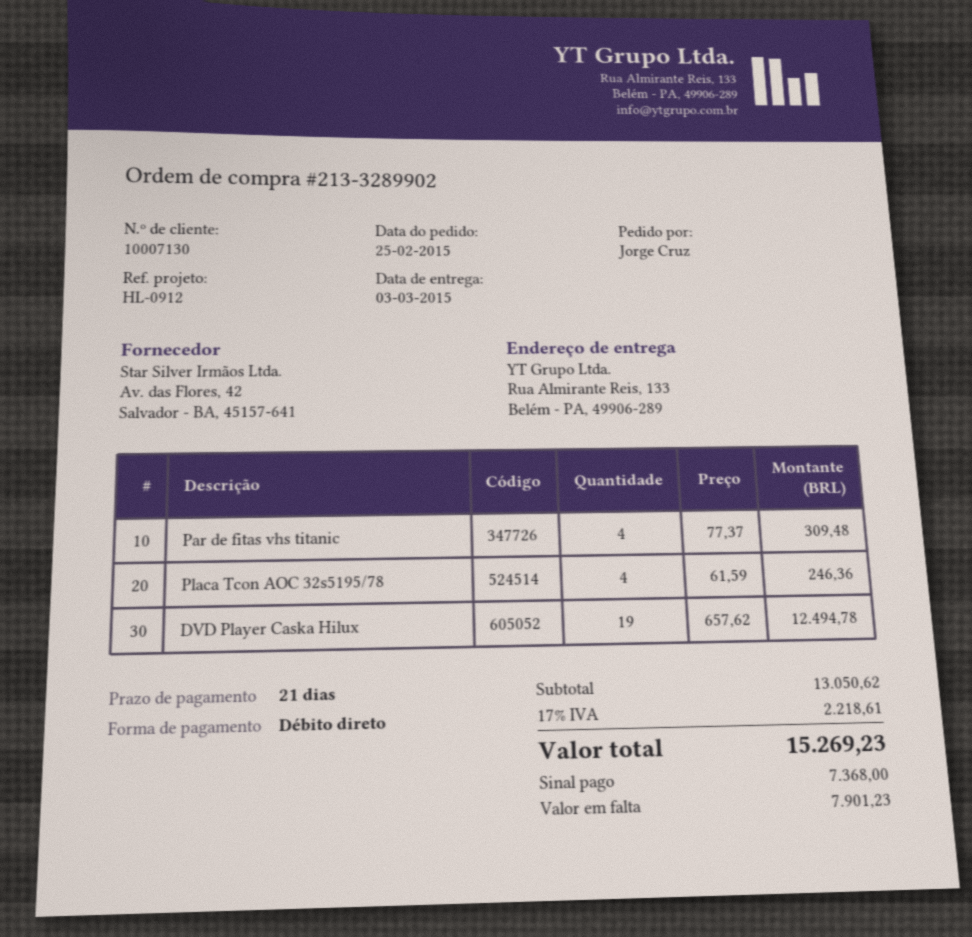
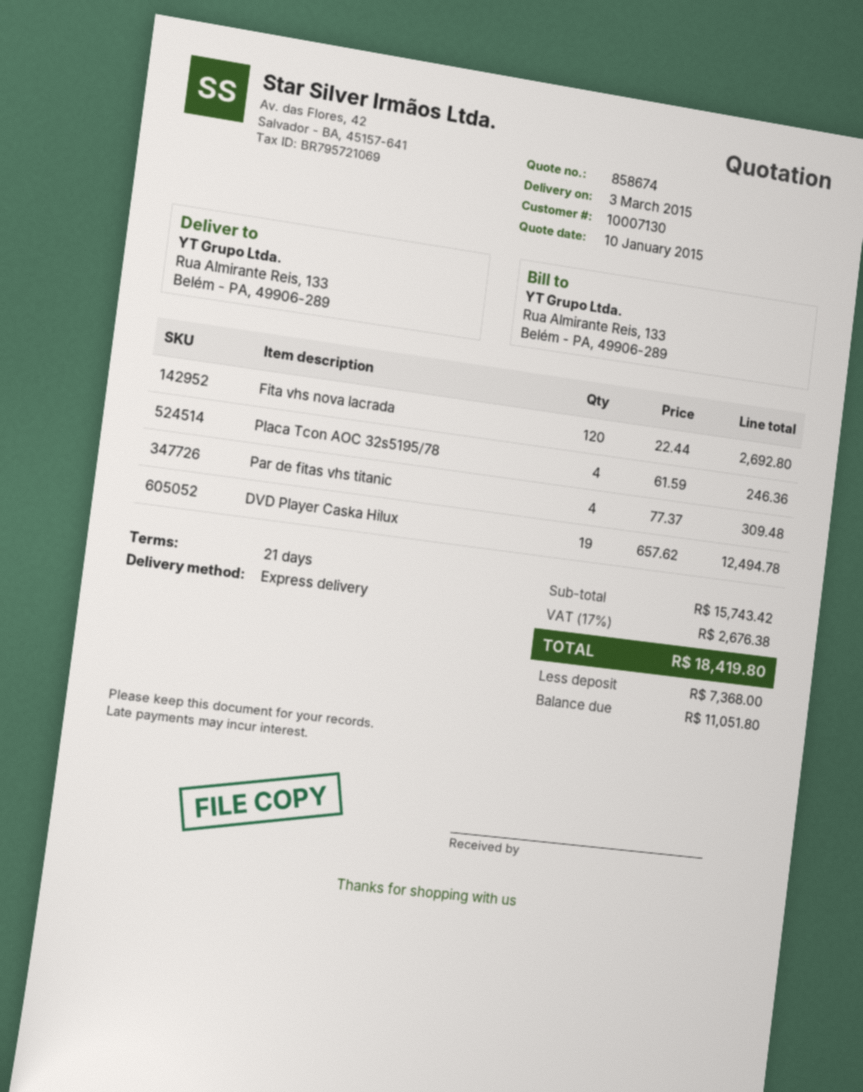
Fita vhs nova lacrada: none -> 120 x 22.44 = 2692.80
subtotal: 13050.62 -> 15743.42
tax: 17% = 2218.61 -> 17% = 2676.38
total: 15269.23 -> 18419.80
balance: 7901.23 -> 11051.80

